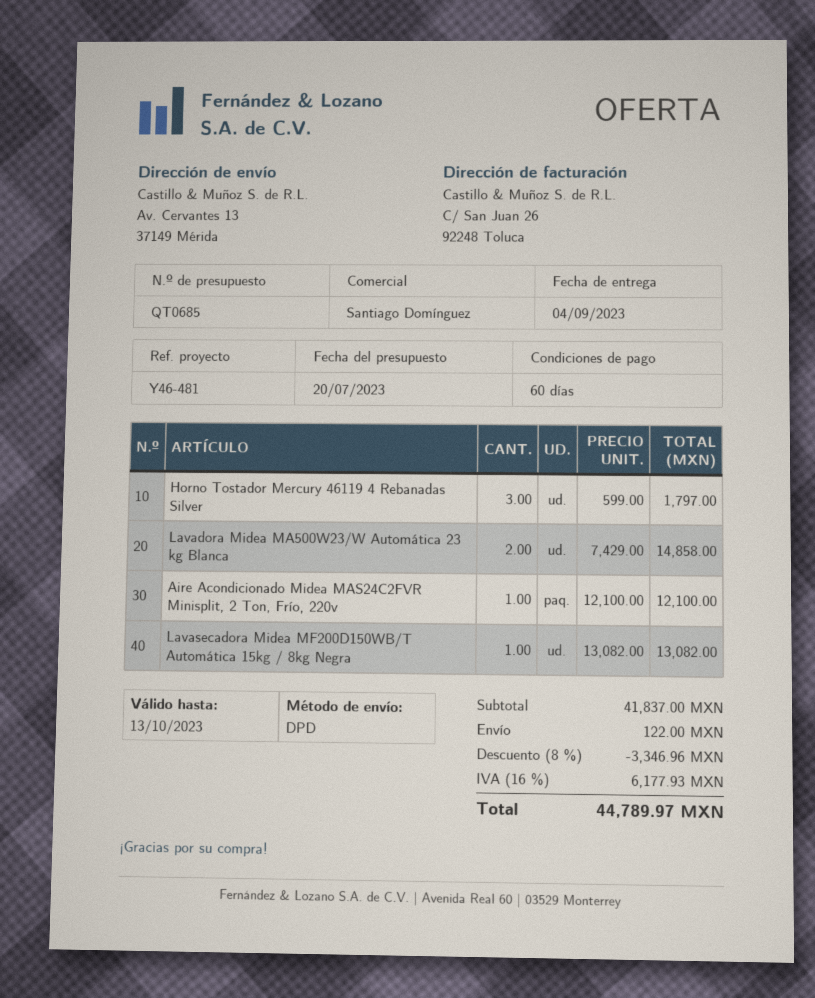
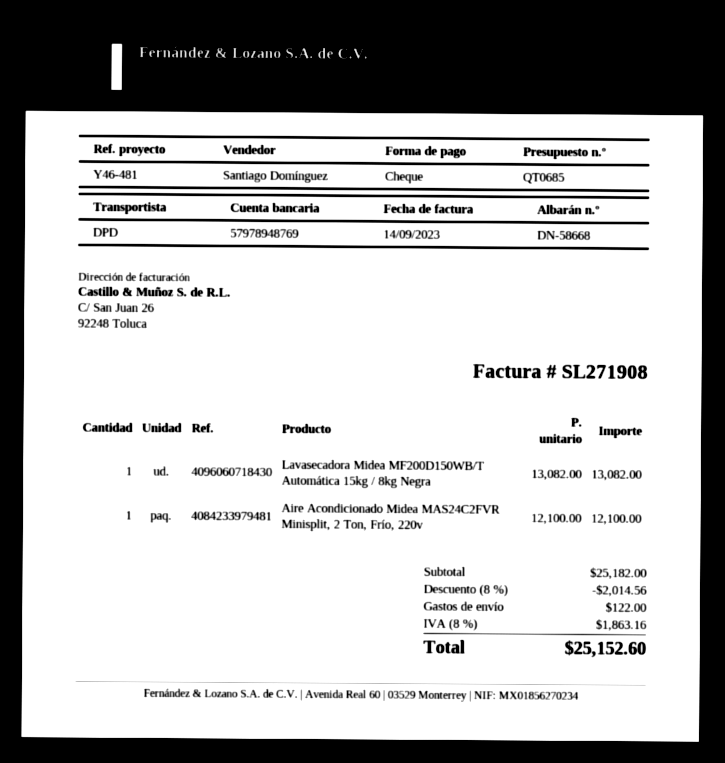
Horno Tostador Mercury 46119 4 Rebanadas Silver: 3 x 599.00 = 1797.00 -> none
Lavadora Midea MA500W23/W Automática 23 kg Blanca: 2 x 7429.00 = 14858.00 -> none
subtotal: 41837.00 -> 25182.00
discount: 8% = 3346.96 -> 8% = 2014.56
tax: 16% = 6177.93 -> 8% = 1863.16
total: 44789.97 -> 25152.60

